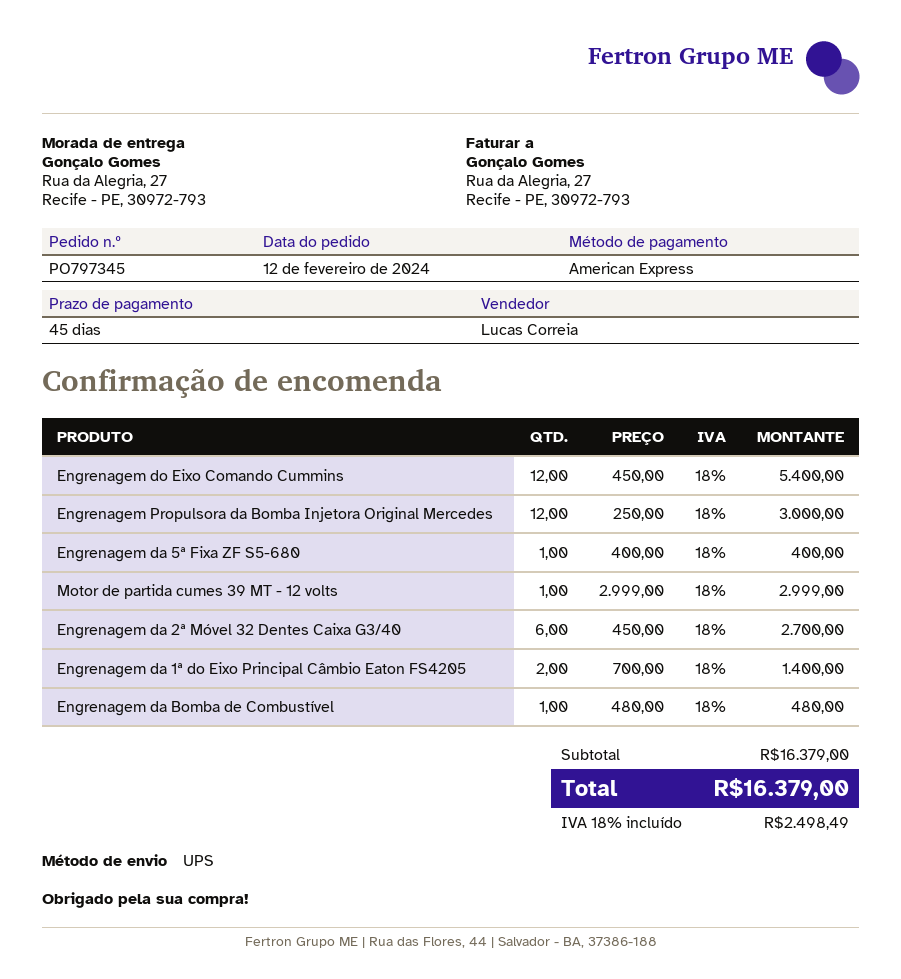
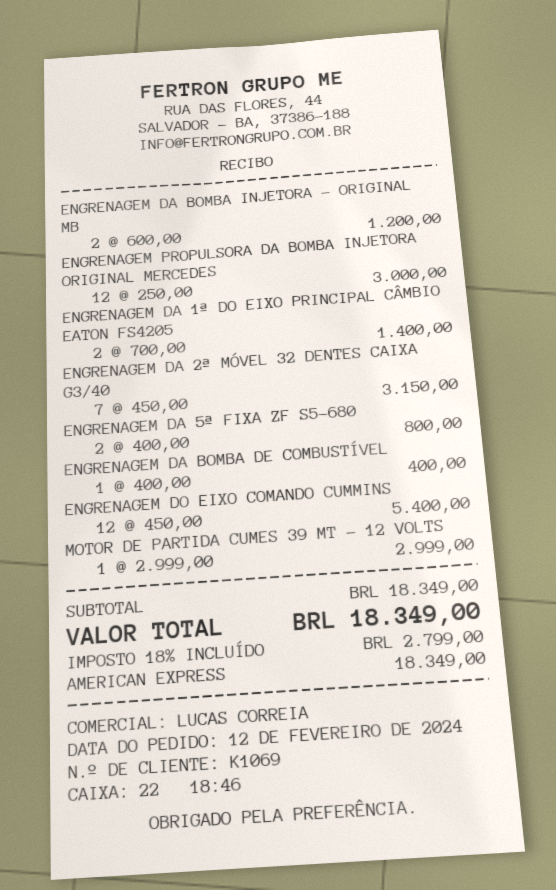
Engrenagem da 5ª Fixa ZF S5-680: 1 x 400.00 = 400.00 -> 2 x 400.00 = 800.00
Engrenagem da 2ª Móvel 32 Dentes Caixa G3/40: 6 x 450.00 = 2700.00 -> 7 x 450.00 = 3150.00
Engrenagem da Bomba de Combustível: 1 x 480.00 = 480.00 -> 1 x 400.00 = 400.00
ENGRENAGEM DA BOMBA INJETORA - ORIGINAL MB: none -> 2 x 600.00 = 1200.00
subtotal: 16379.00 -> 18349.00
tax: 18% = 2498.49 -> 18% = 2799.00
total: 16379.00 -> 18349.00

